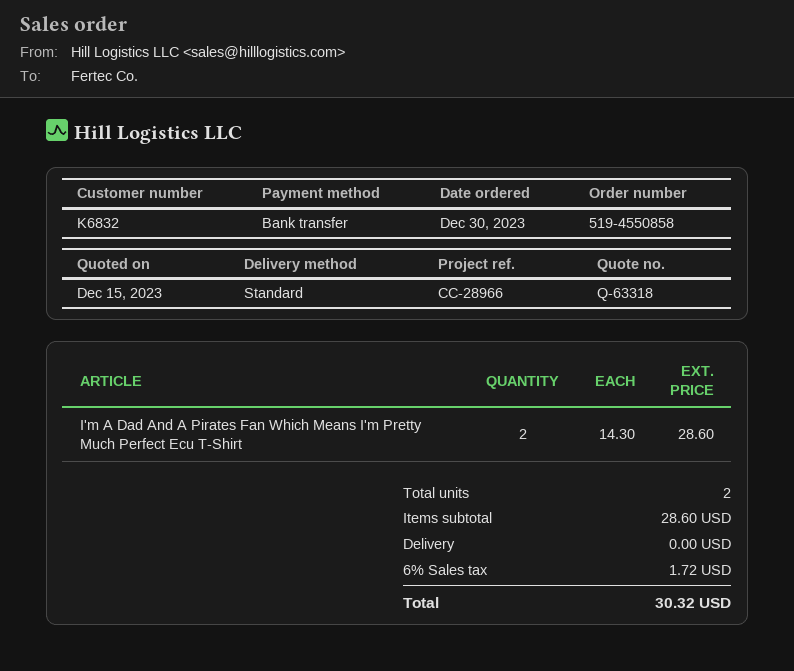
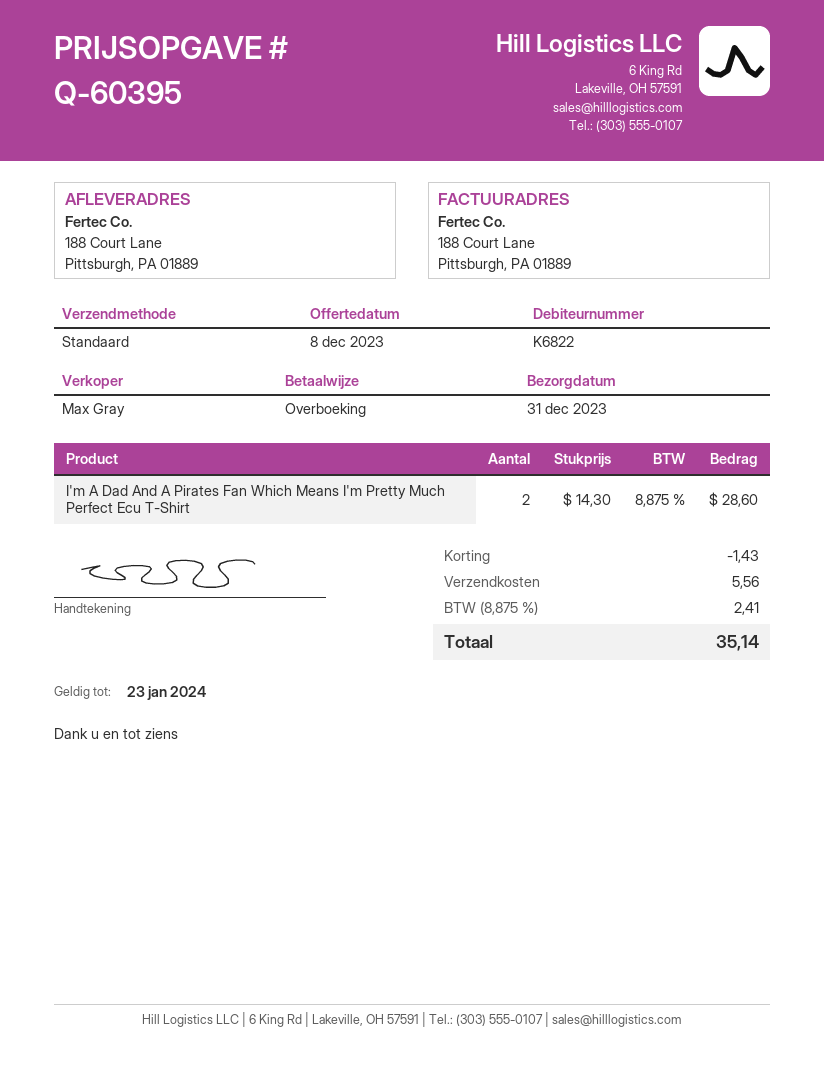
quote number: Q-63318 -> Q-60395
quote date: 2023-12-15 -> 2023-12-08
customer number: K6832 -> K6822
discount: none -> 1.43
shipping: 0.00 -> 5.56
tax: 6% = 1.72 -> 8.875% = 2.41
total: 30.32 -> 35.14

